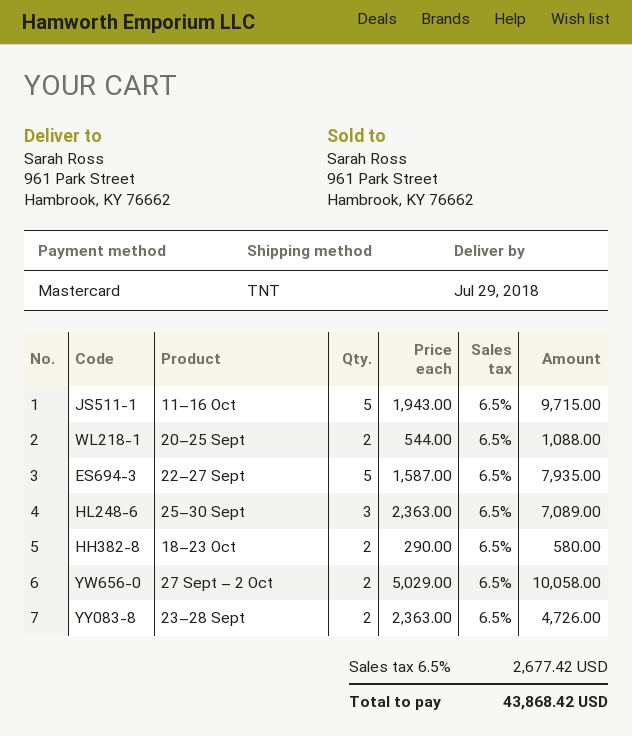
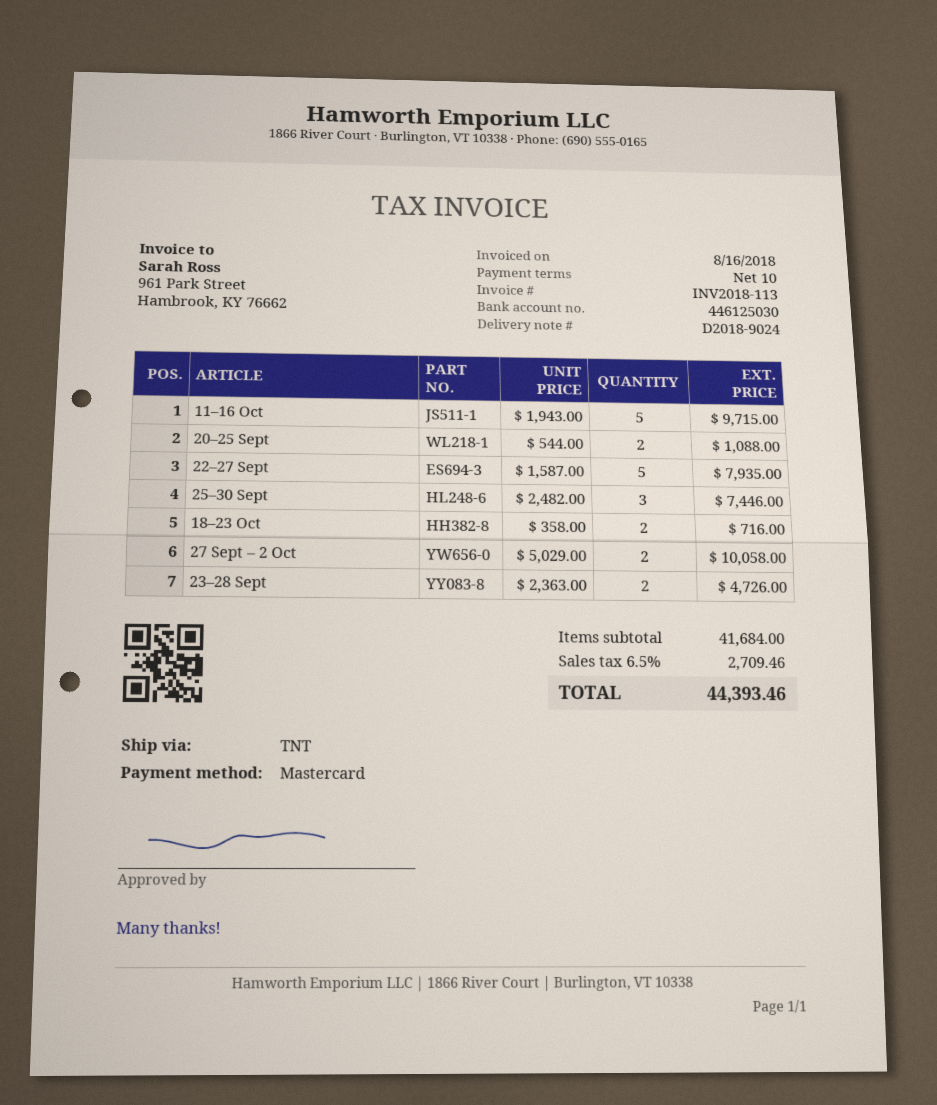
25–30 Sept: 3 x 2363.00 = 7089.00 -> 3 x 2482.00 = 7446.00
18–23 Oct: 2 x 290.00 = 580.00 -> 2 x 358.00 = 716.00
tax: 6.5% = 2677.42 -> 6.5% = 2709.46
total: 43868.42 -> 44393.46

